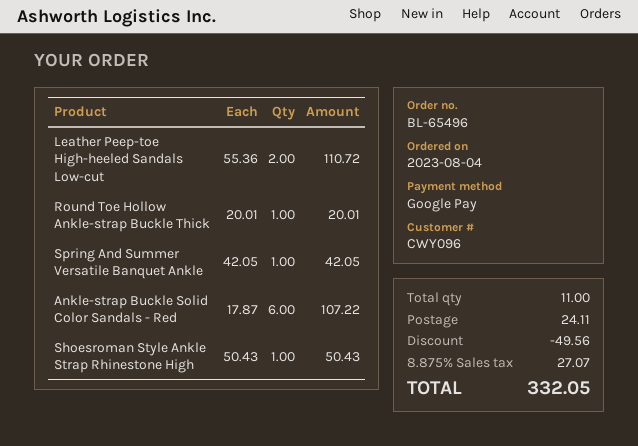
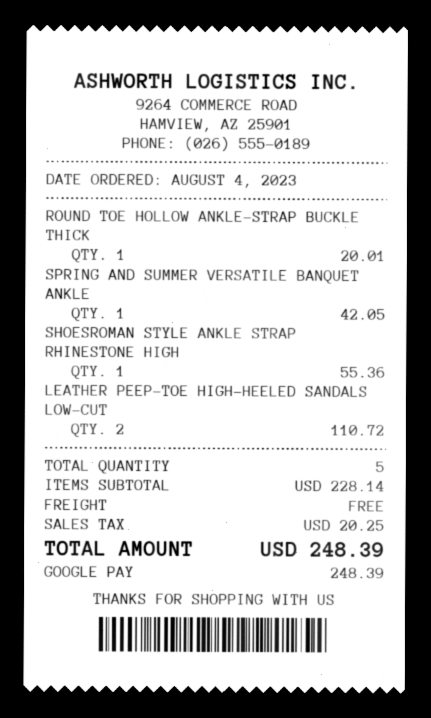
Ankle-strap Buckle Solid Color Sandals - Red: 6 for 107.22 -> none
Shoesroman Style Ankle Strap Rhinestone High: 1 for 50.43 -> 1 for 55.36
total quantity: 11 -> 5
discount: 49.56 -> none
shipping: 24.11 -> 0.00
tax: 27.07 -> 20.25
total: 332.05 -> 248.39

